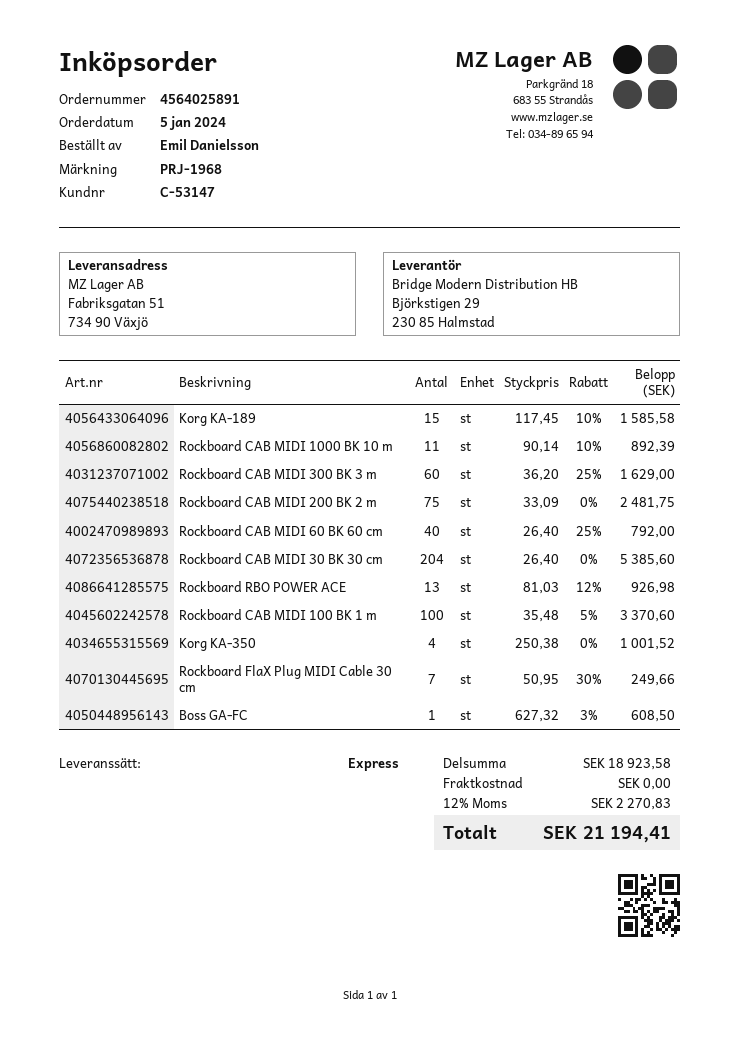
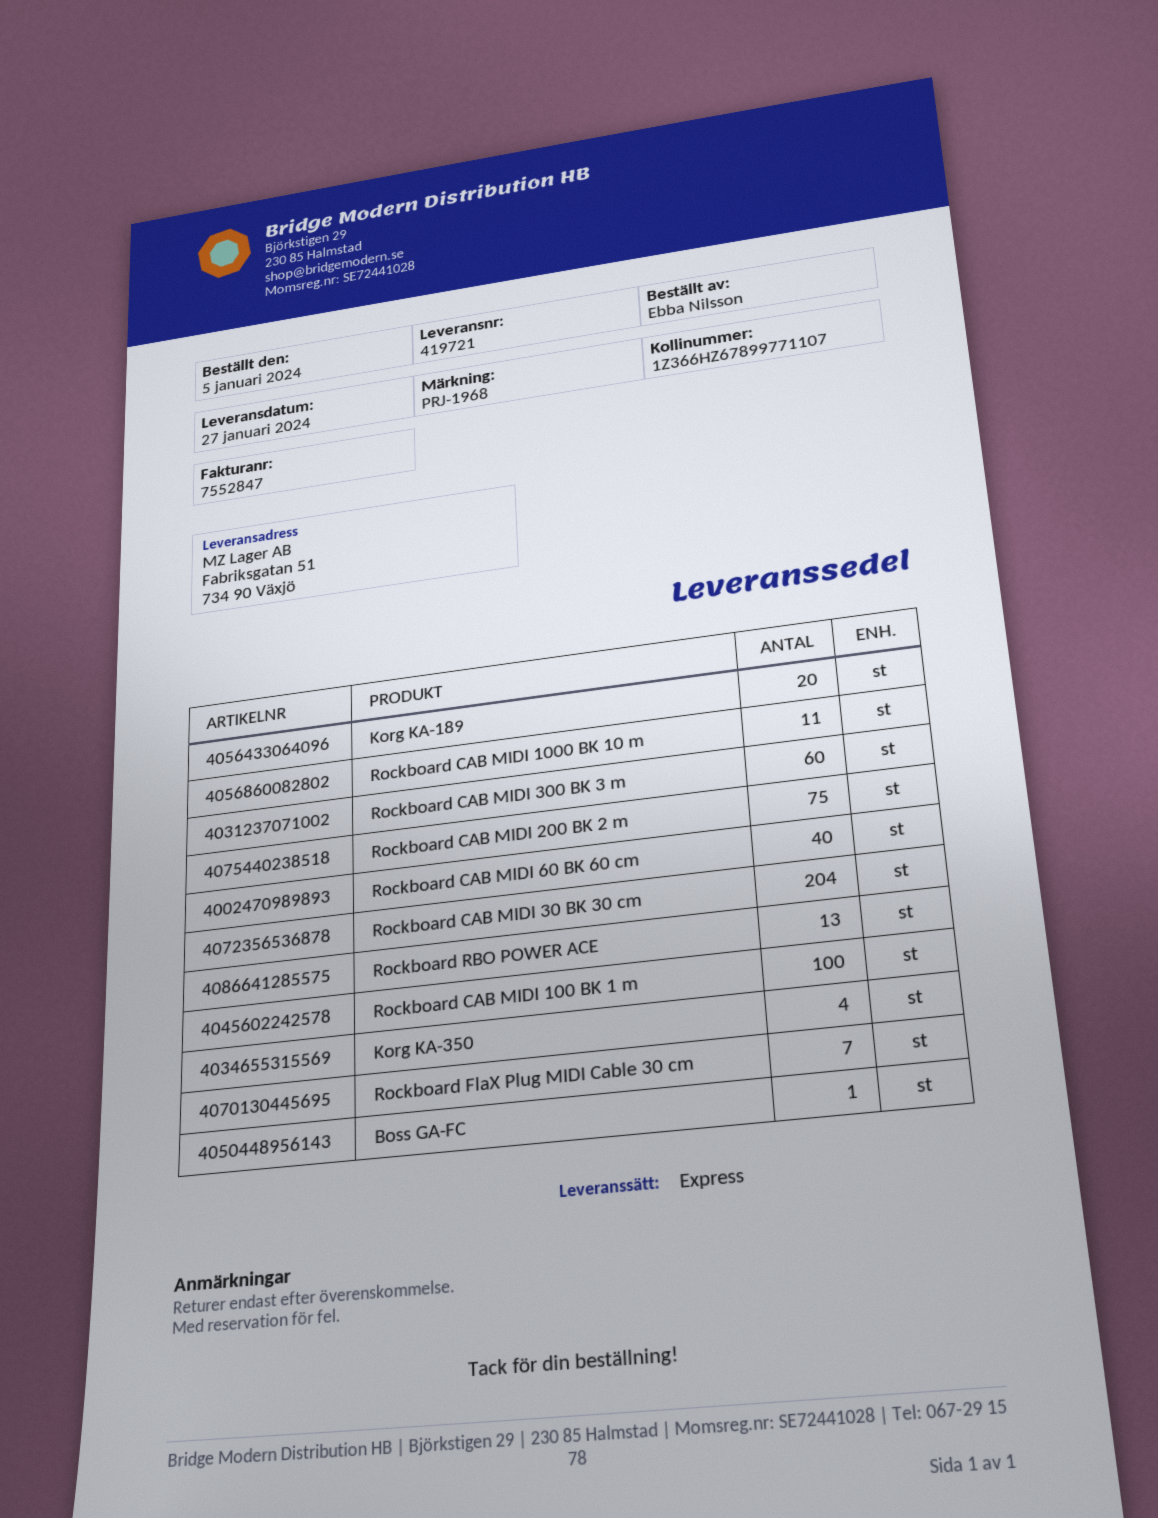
ordered by: Emil Danielsson -> Ebba Nilsson
Korg KA-189: 15 -> 20

